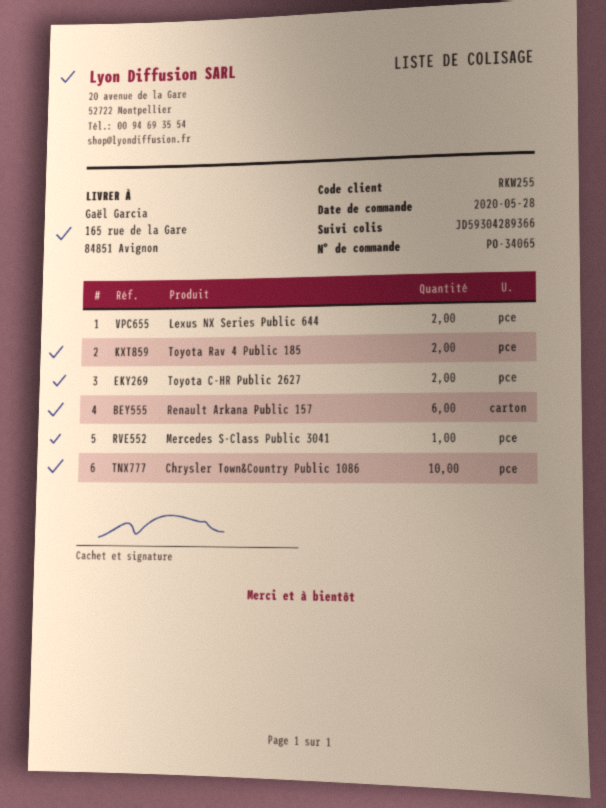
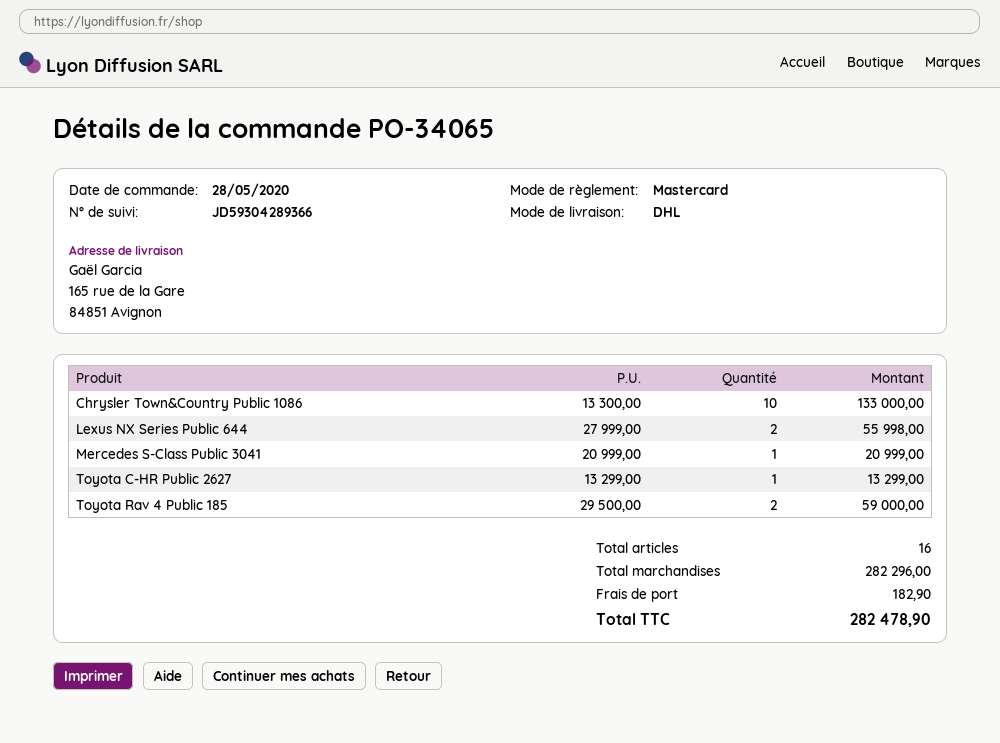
Toyota C-HR Public 2627: 2 -> 1
Renault Arkana Public 157: 6 -> none

